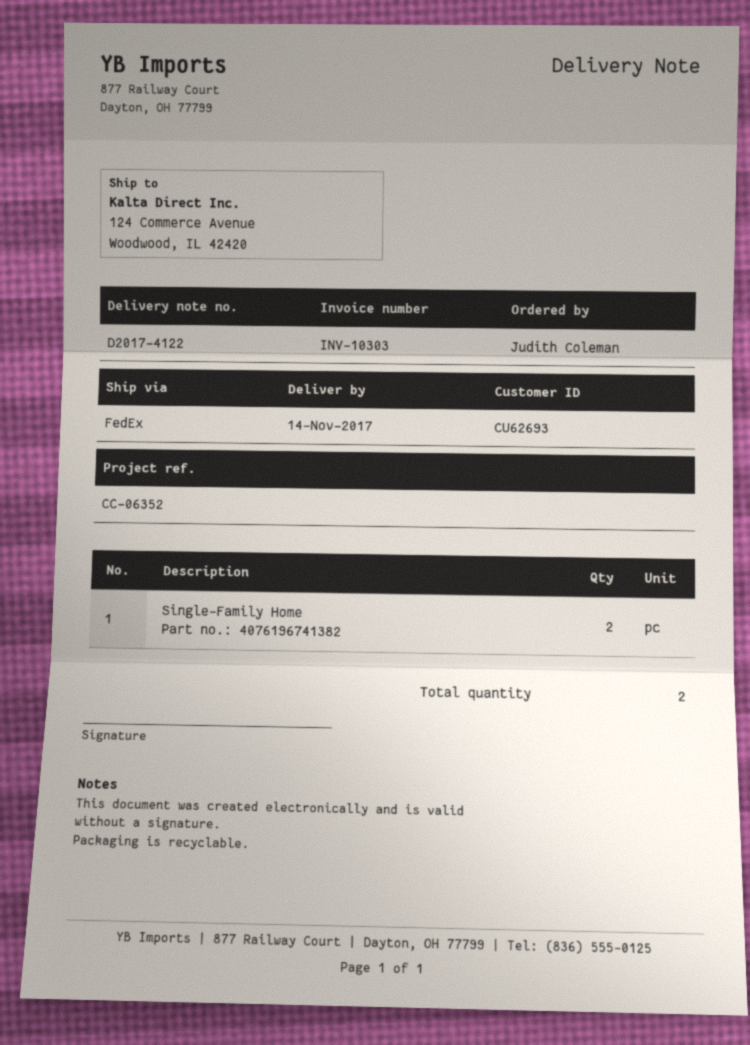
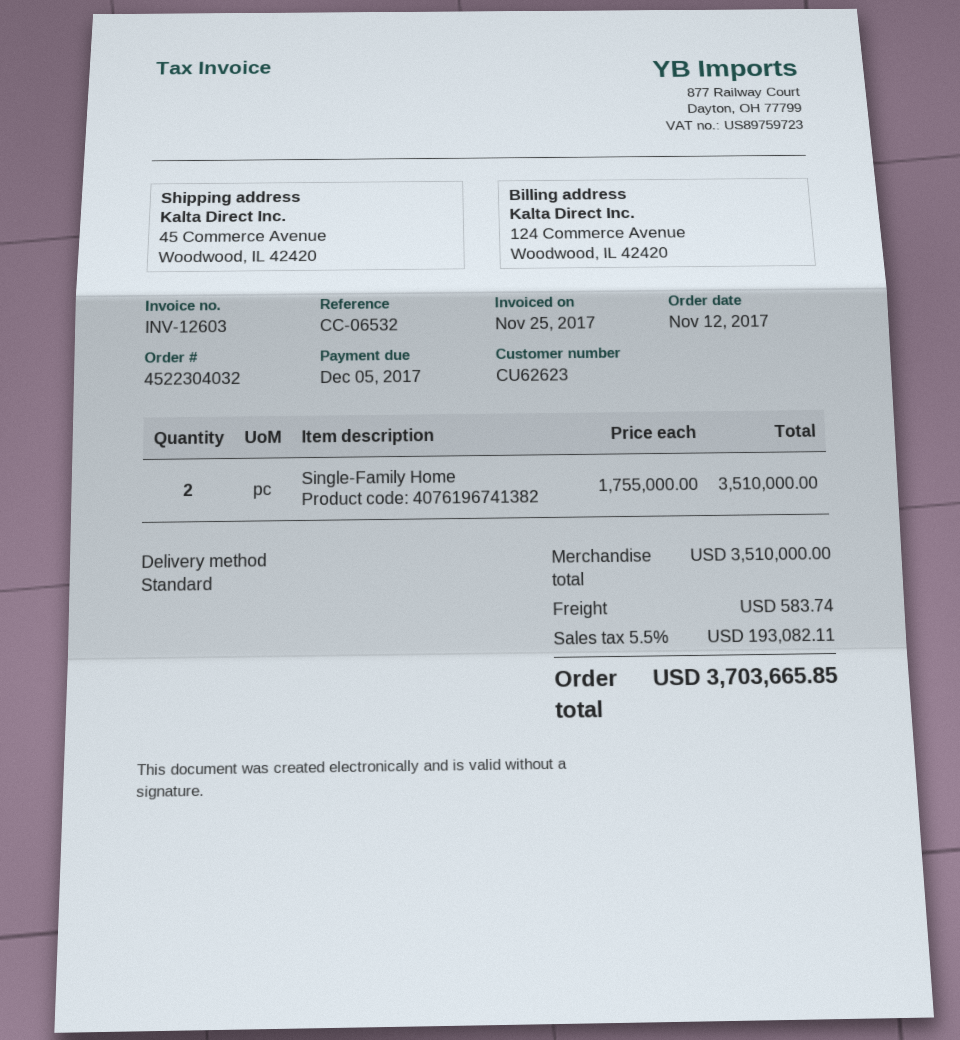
invoice number: INV-10303 -> INV-12603
customer number: CU62693 -> CU62623
reference: CC-06352 -> CC-06532
shipping method: FedEx -> standard
ship to: 124 Commerce Avenue, Woodwood, IL 42420 -> 45 Commerce Avenue, Woodwood, IL 42420

